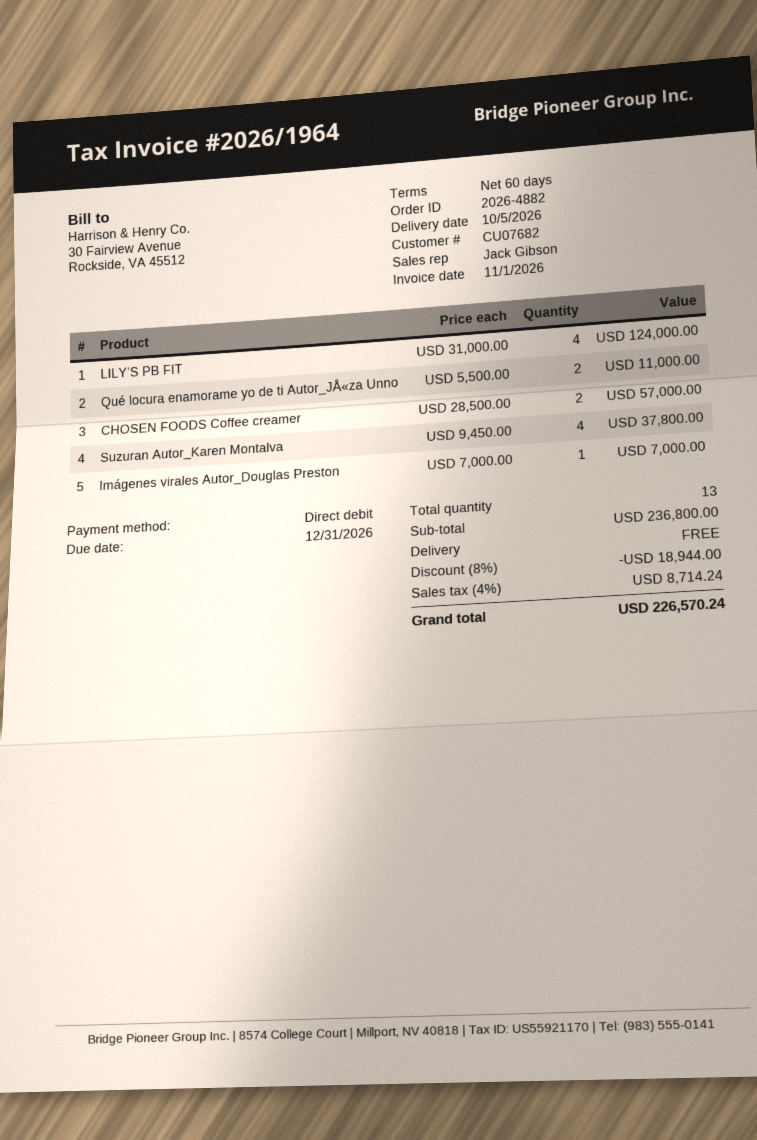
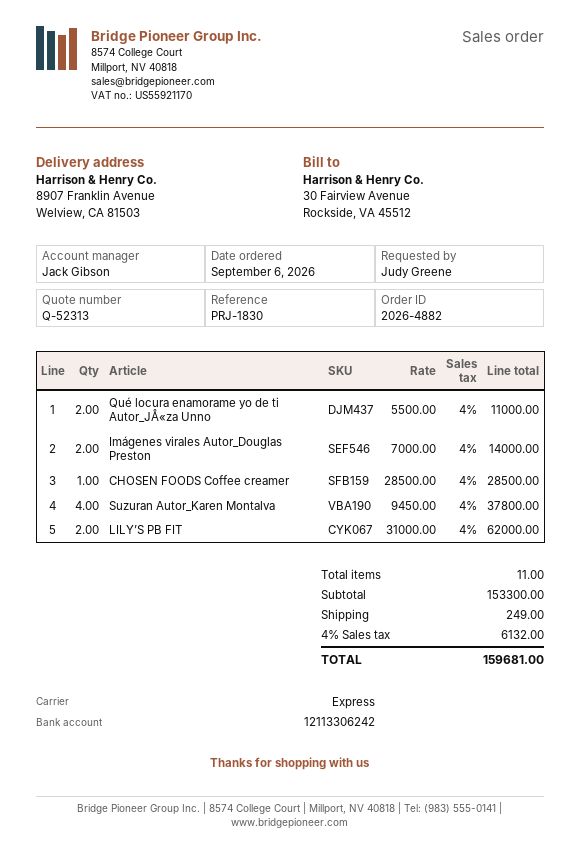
LILY’S PB FIT: 4 x 31000.00 = 124000.00 -> 2 x 31000.00 = 62000.00
CHOSEN FOODS Coffee creamer: 2 x 28500.00 = 57000.00 -> 1 x 28500.00 = 28500.00
Imágenes virales Autor_Douglas Preston: 1 x 7000.00 = 7000.00 -> 2 x 7000.00 = 14000.00
total quantity: 13 -> 11
subtotal: 236800.00 -> 153300.00
discount: 8% = 18944.00 -> none
shipping: 0.00 -> 249.00
tax: 4% = 8714.24 -> 4% = 6132.00
total: 226570.24 -> 159681.00

